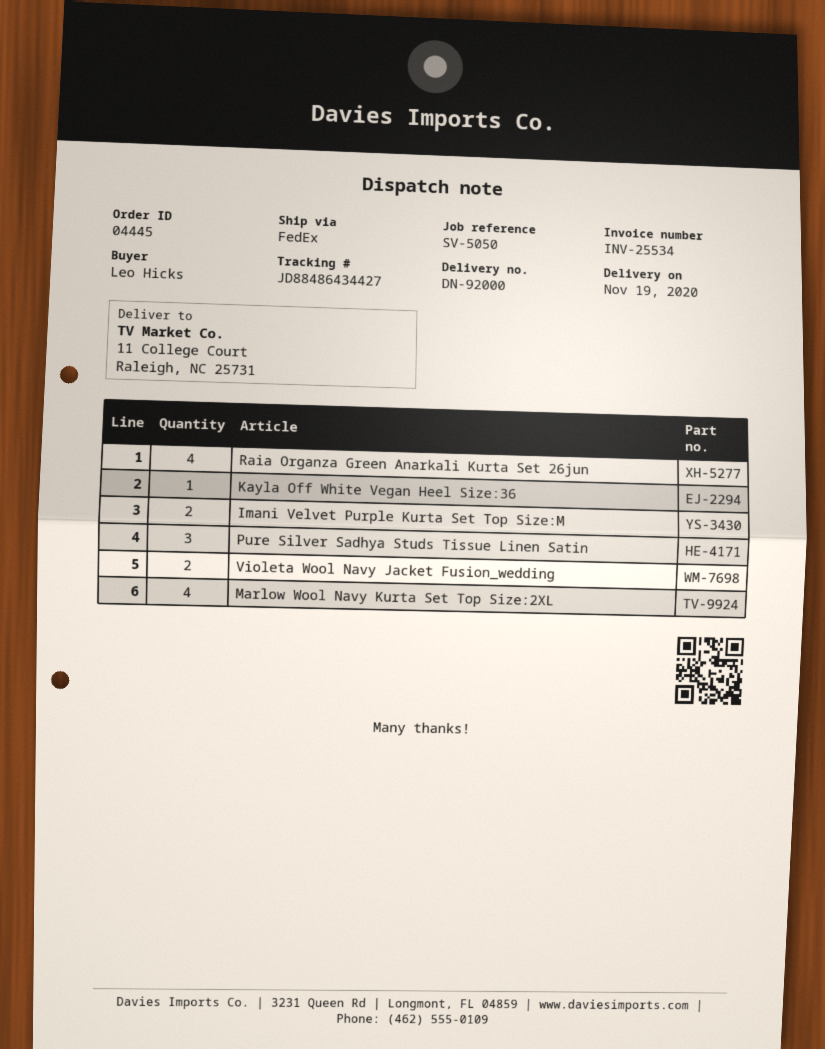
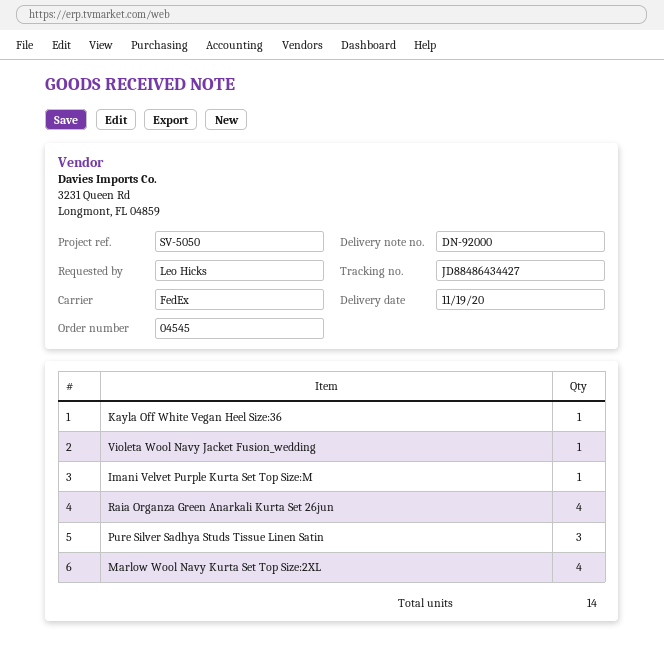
order number: 04445 -> 04545
Imani Velvet Purple Kurta Set Top Size:M: 2 -> 1
Violeta Wool Navy Jacket Fusion_wedding: 2 -> 1

